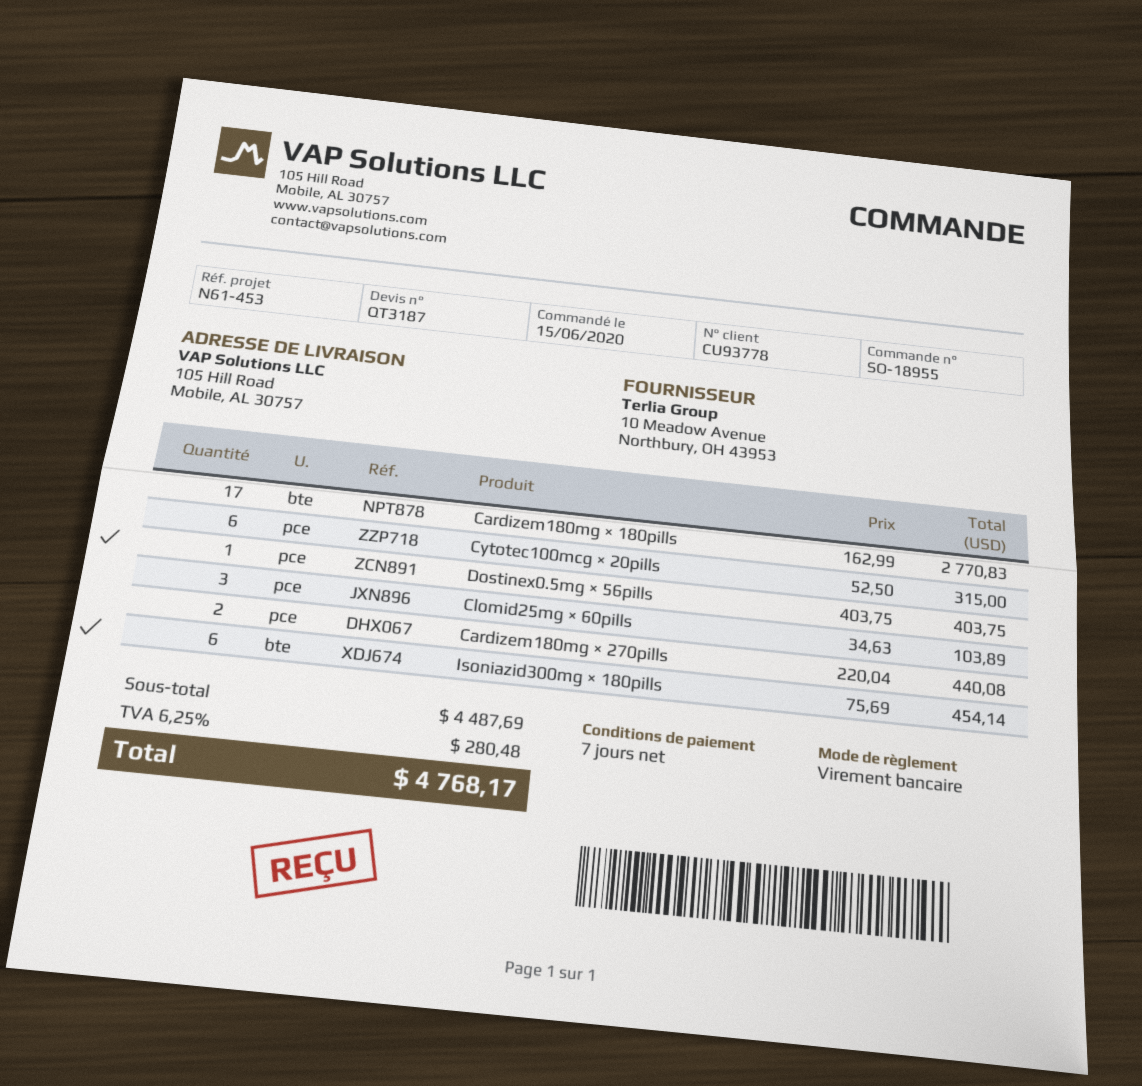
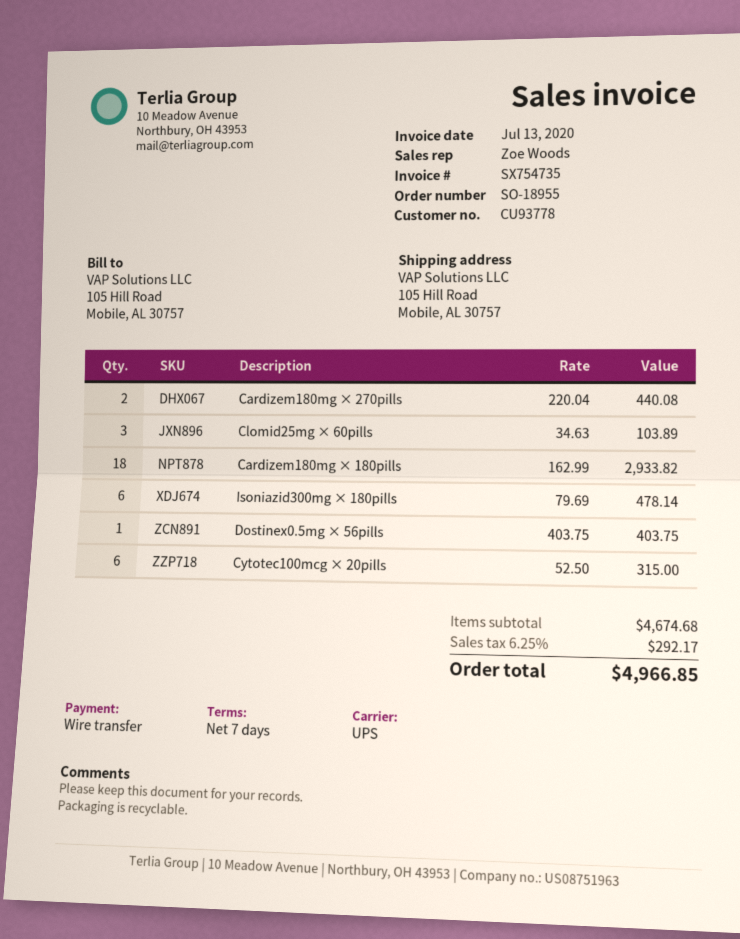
Cardizem180mg × 180pills: 17 x 162.99 = 2770.83 -> 18 x 162.99 = 2933.82
Isoniazid300mg × 180pills: 6 x 75.69 = 454.14 -> 6 x 79.69 = 478.14
subtotal: 4487.69 -> 4674.68
tax: 6.25% = 280.48 -> 6.25% = 292.17
total: 4768.17 -> 4966.85

